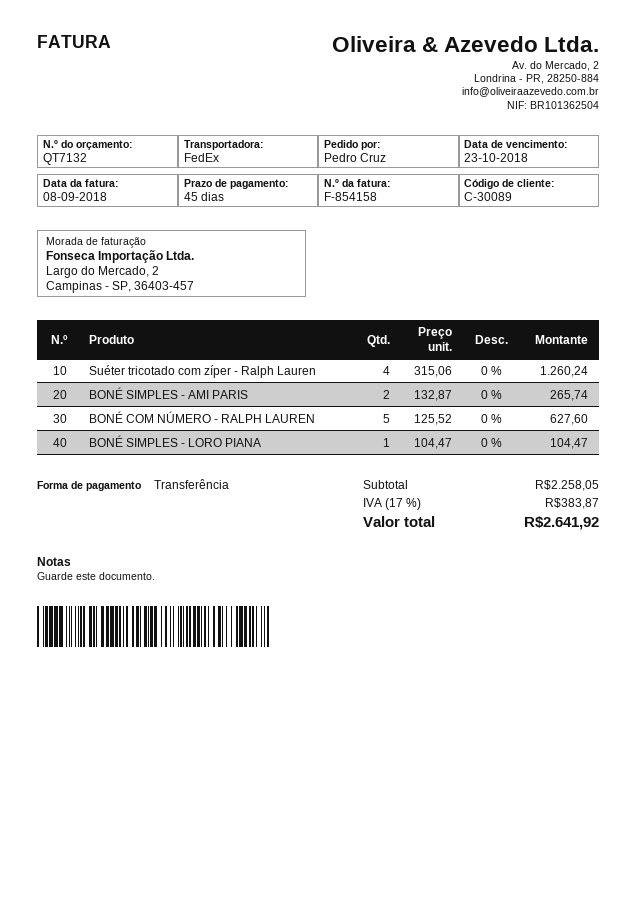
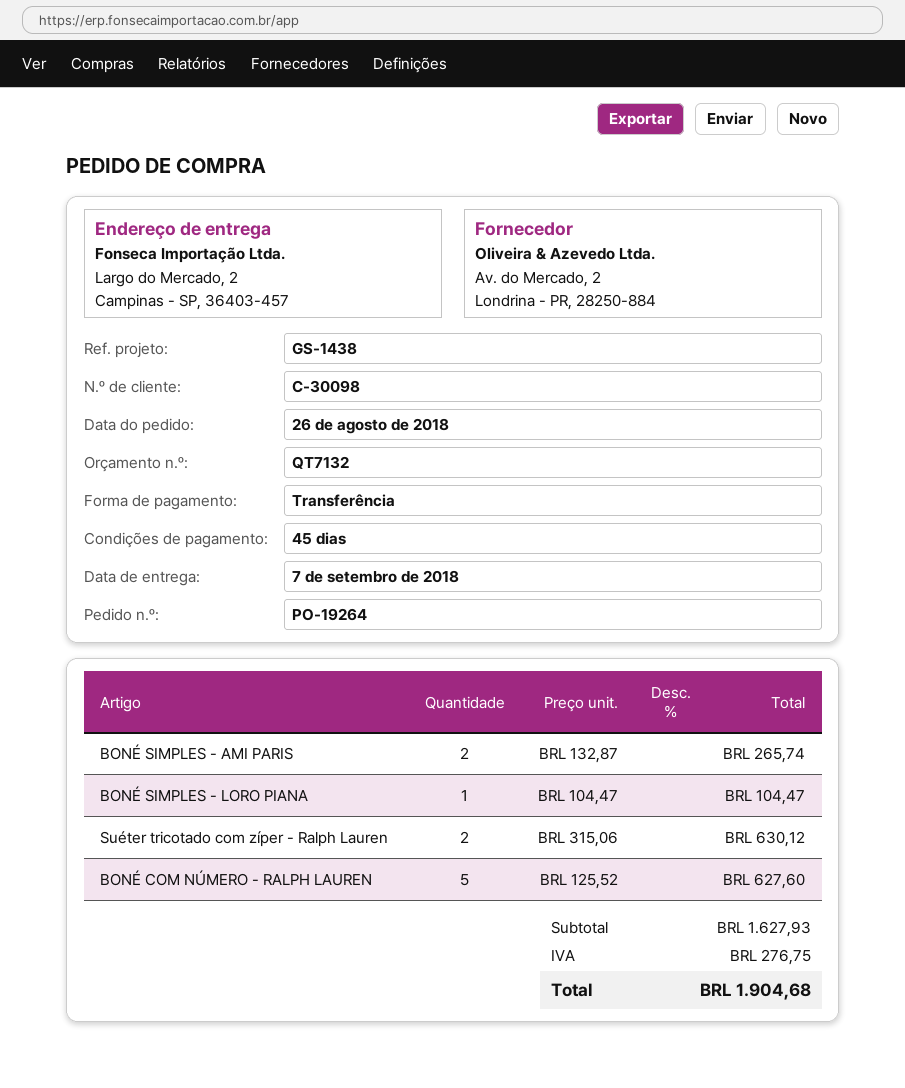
customer number: C-30089 -> C-30098
Suéter tricotado com zíper - Ralph Lauren: 4 x 315.06 = 1260.24 -> 2 x 315.06 = 630.12
subtotal: 2258.05 -> 1627.93
tax: 383.87 -> 276.75
total: 2641.92 -> 1904.68

